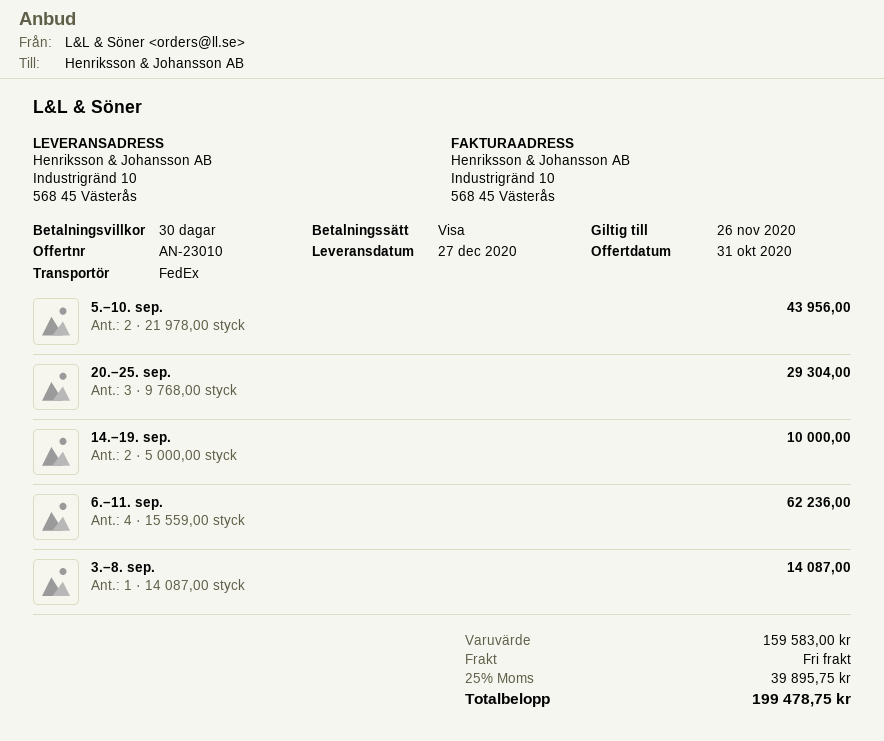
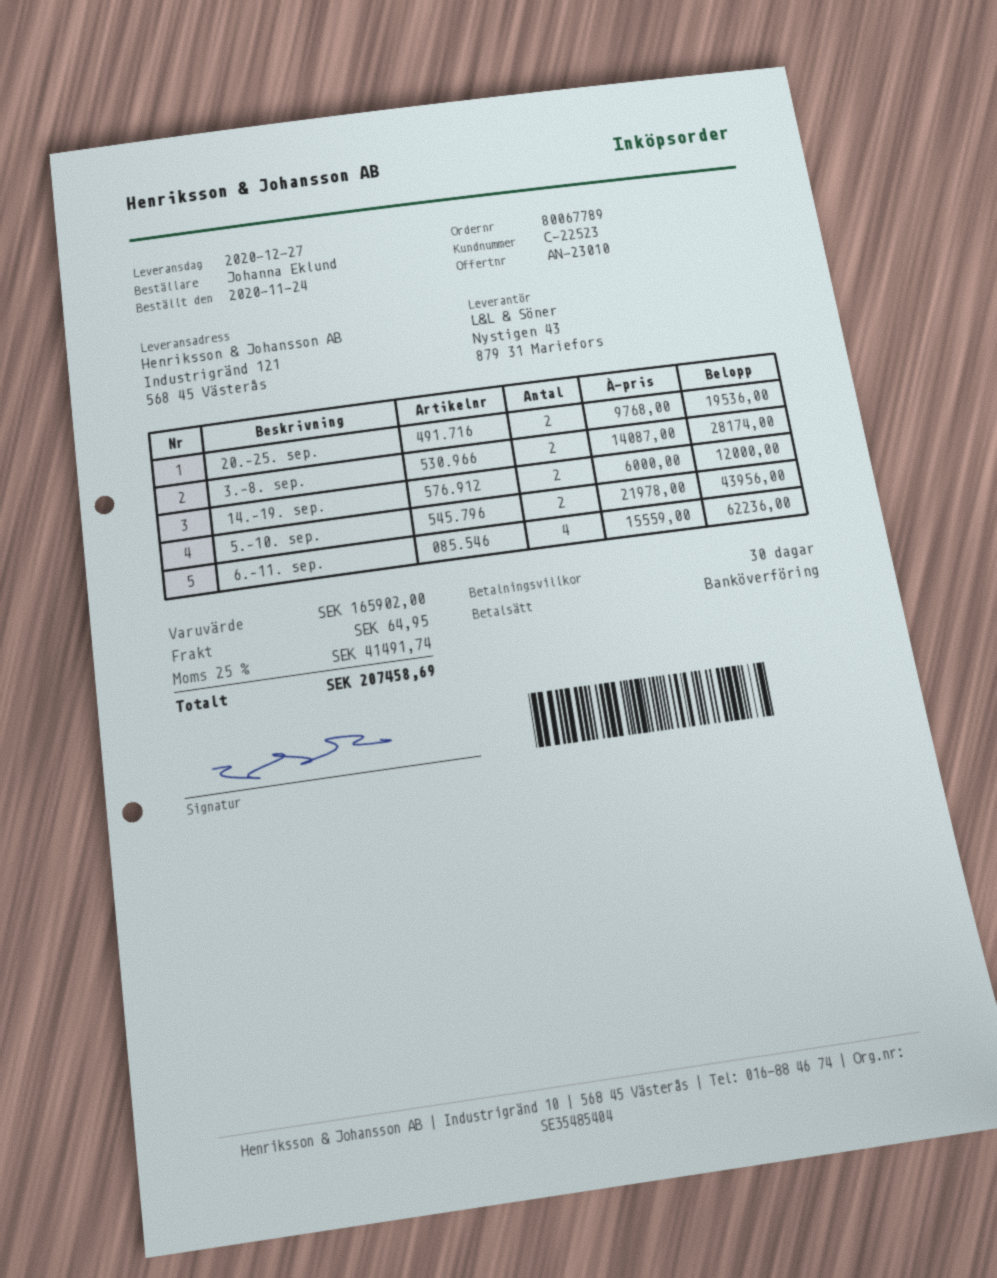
payment method: Visa -> bank transfer
ship to: Industrigränd 10, 568 45 Västerås -> Industrigränd 121, 568 45 Västerås
20.–25. sep.: 3 x 9768.00 = 29304.00 -> 2 x 9768.00 = 19536.00
14.–19. sep.: 2 x 5000.00 = 10000.00 -> 2 x 6000.00 = 12000.00
3.–8. sep.: 1 x 14087.00 = 14087.00 -> 2 x 14087.00 = 28174.00
subtotal: 159583.00 -> 165902.00
shipping: 0.00 -> 64.95
tax: 25% = 39895.75 -> 25% = 41491.74
total: 199478.75 -> 207458.69

